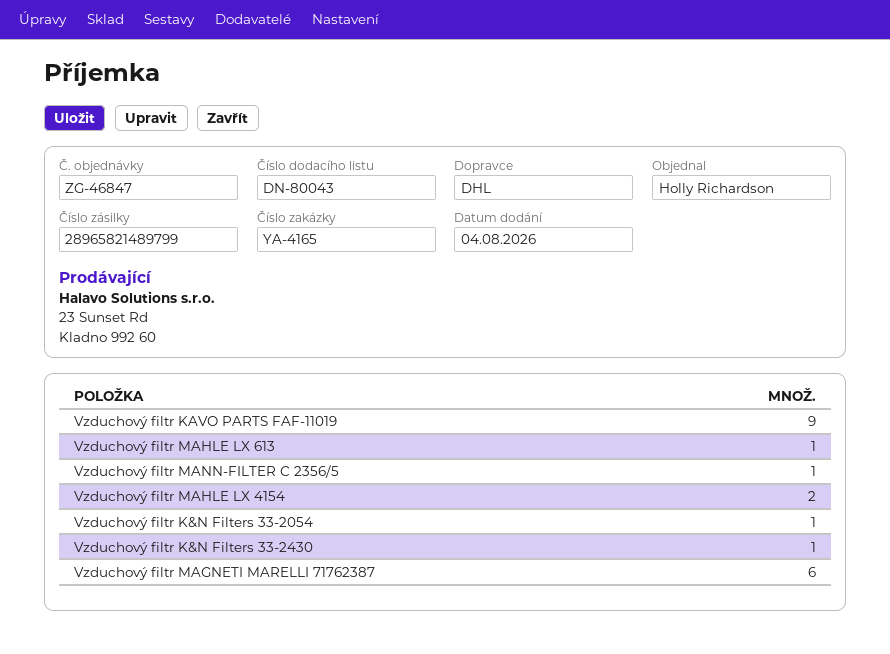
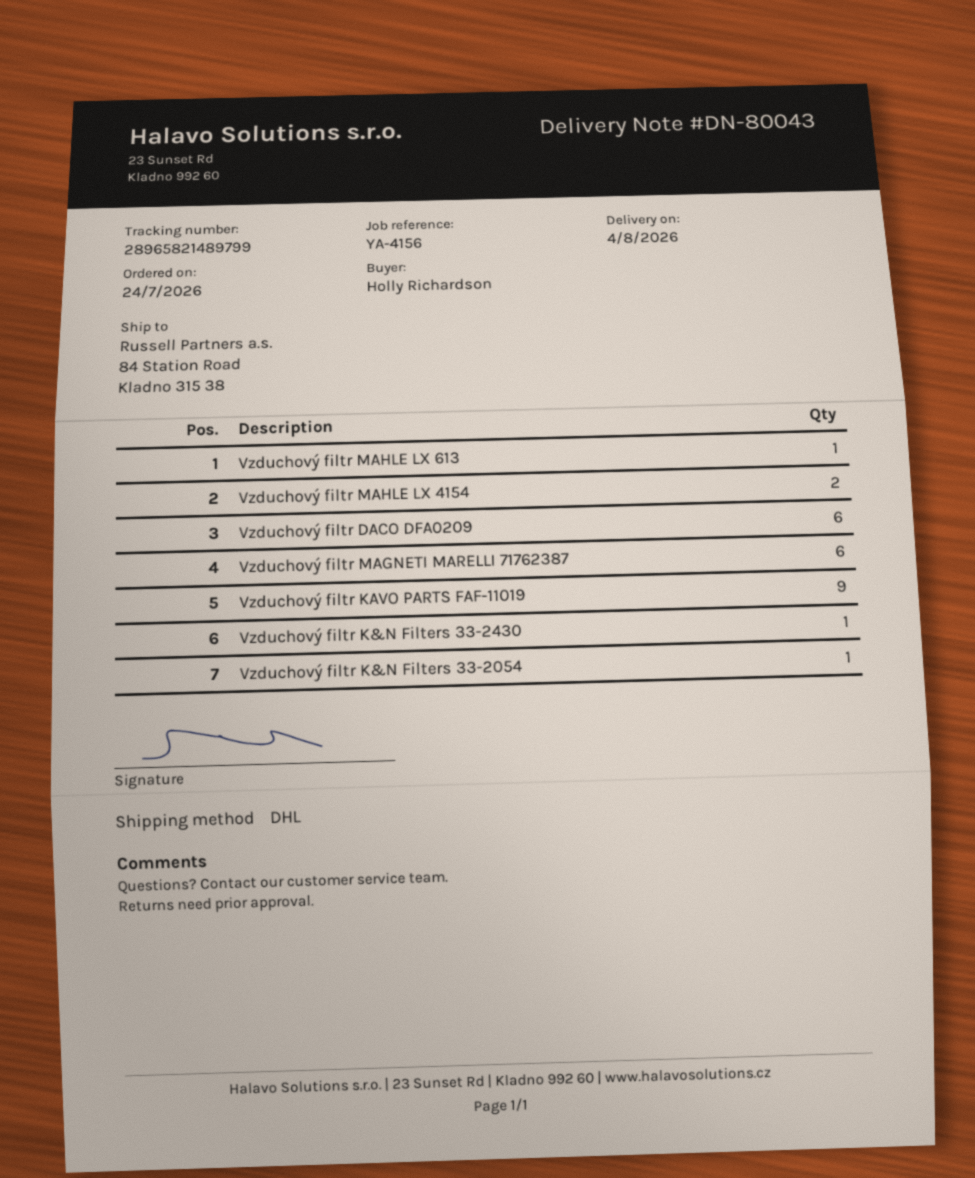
reference: YA-4165 -> YA-4156
Vzduchový filtr MANN-FILTER C 2356/5: 1 -> none
Vzduchový filtr DACO DFA0209: none -> 6

